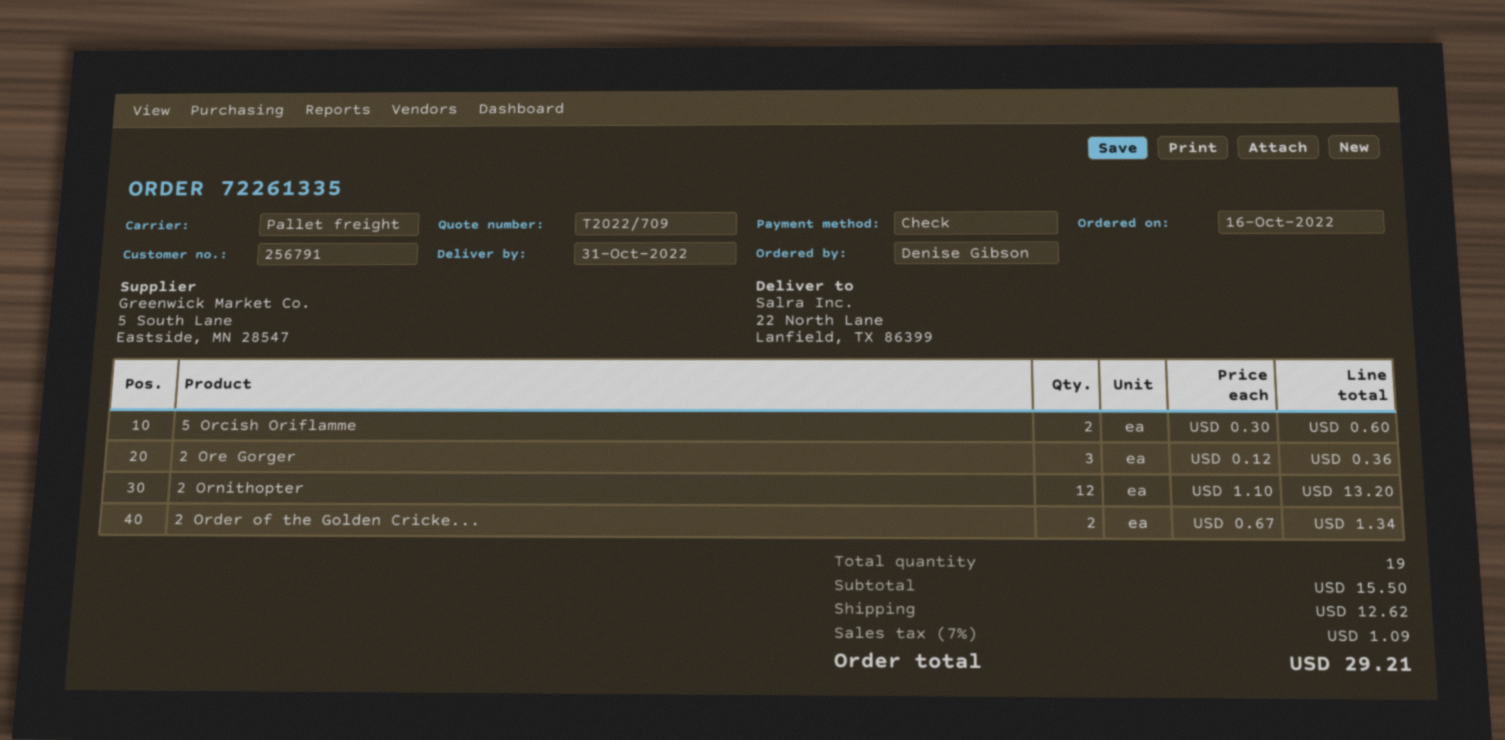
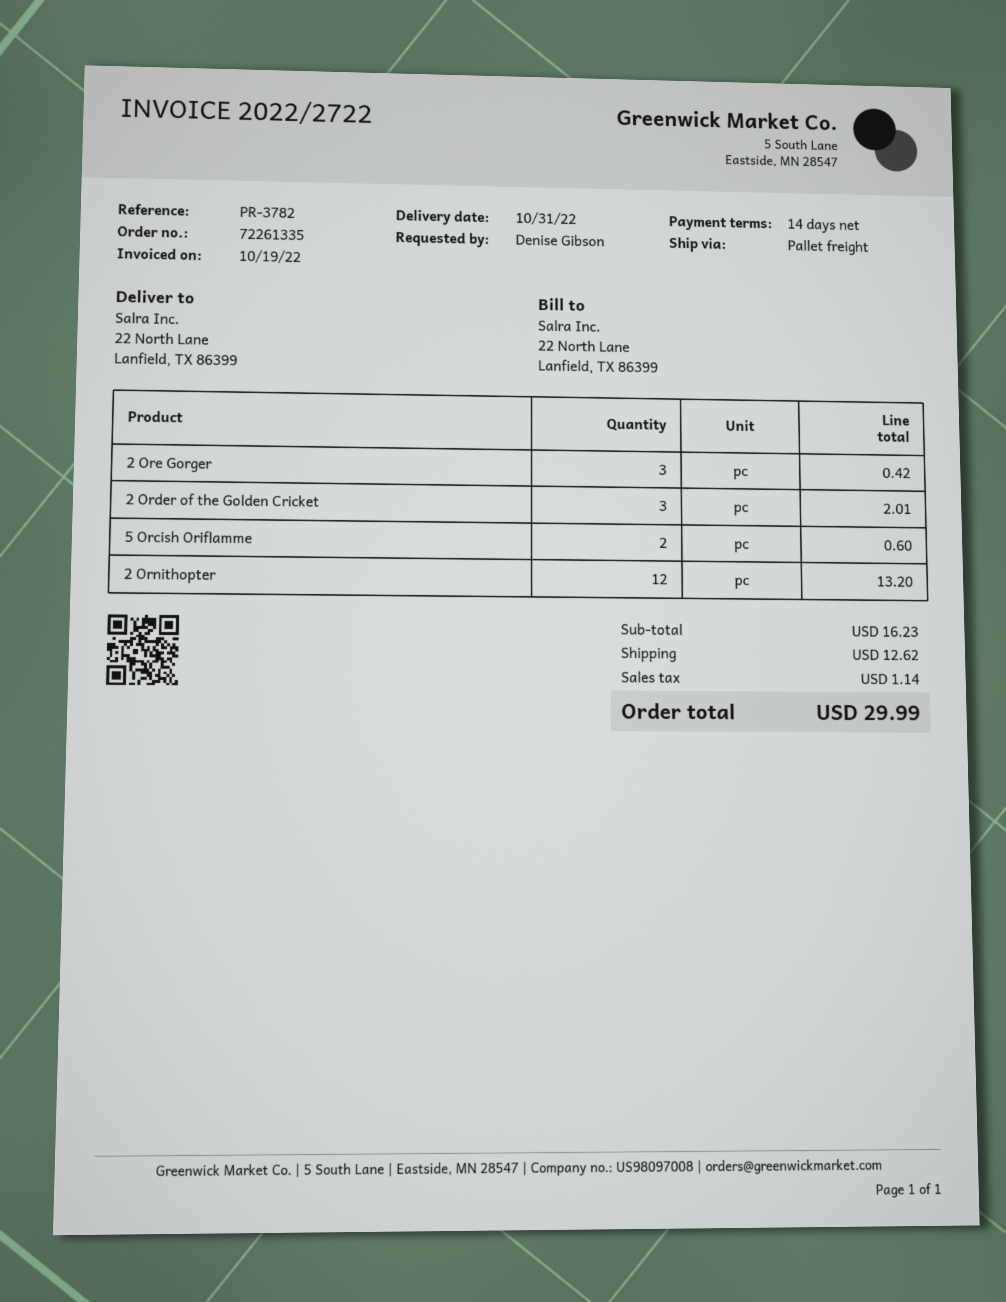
2 Ore Gorger: 3 for 0.36 -> 3 for 0.42
2 Order of the Golden Cricke...: 2 for 1.34 -> 3 for 2.01
subtotal: 15.50 -> 16.23
tax: 1.09 -> 1.14
total: 29.21 -> 29.99

